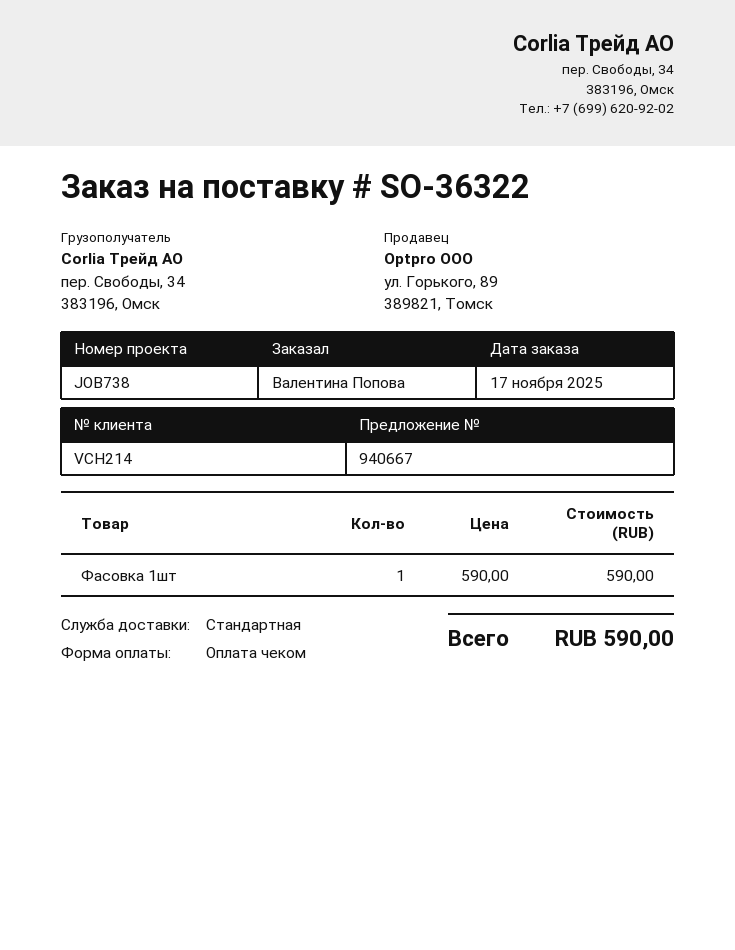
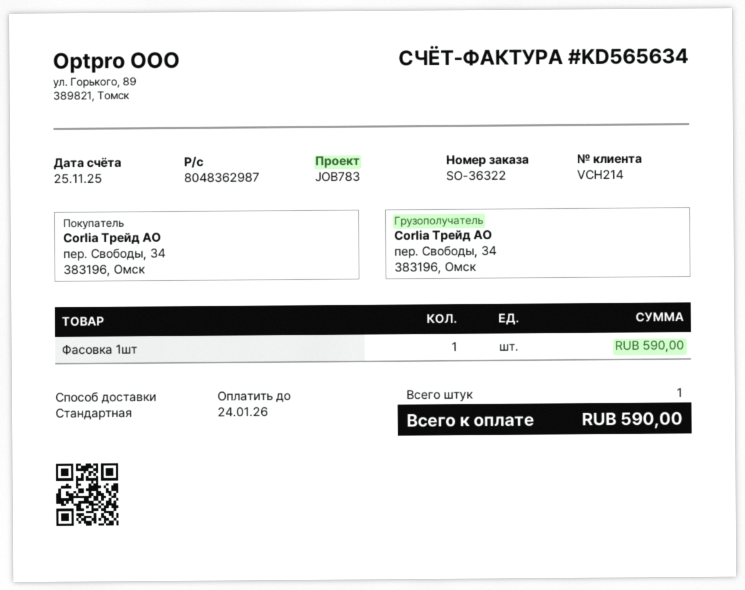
reference: JOB738 -> JOB783

